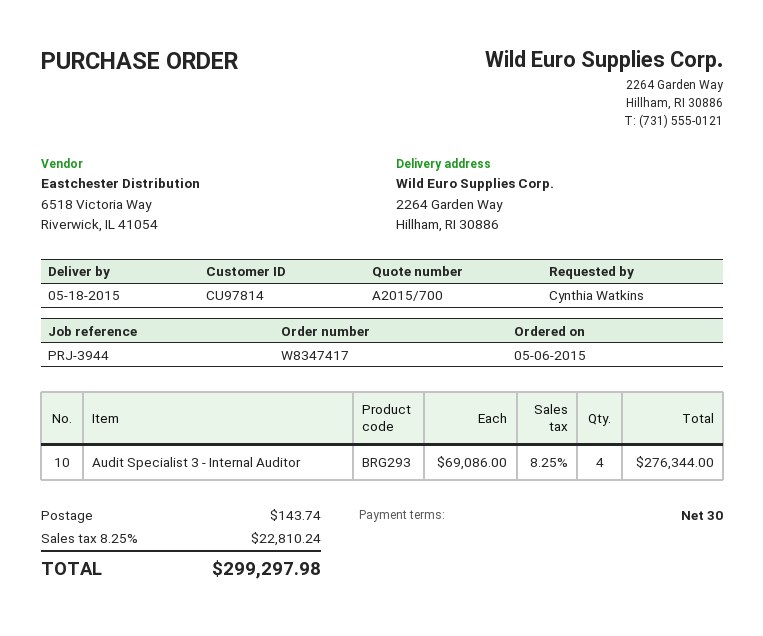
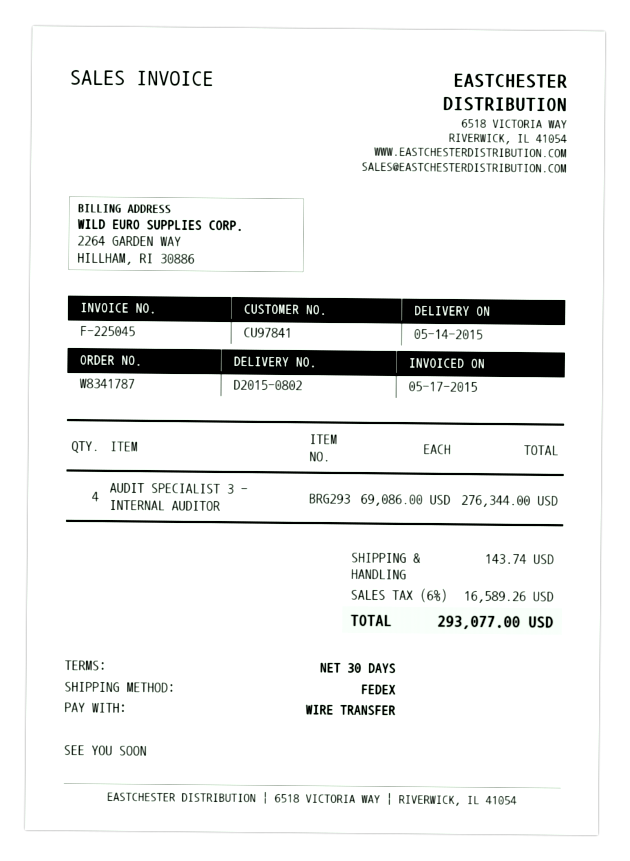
order number: W8347417 -> W8341787
delivery date: 2015-05-18 -> 2015-05-14
customer number: CU97814 -> CU97841
tax: 8.25% = 22810.24 -> 6% = 16589.26
total: 299297.98 -> 293077.00

